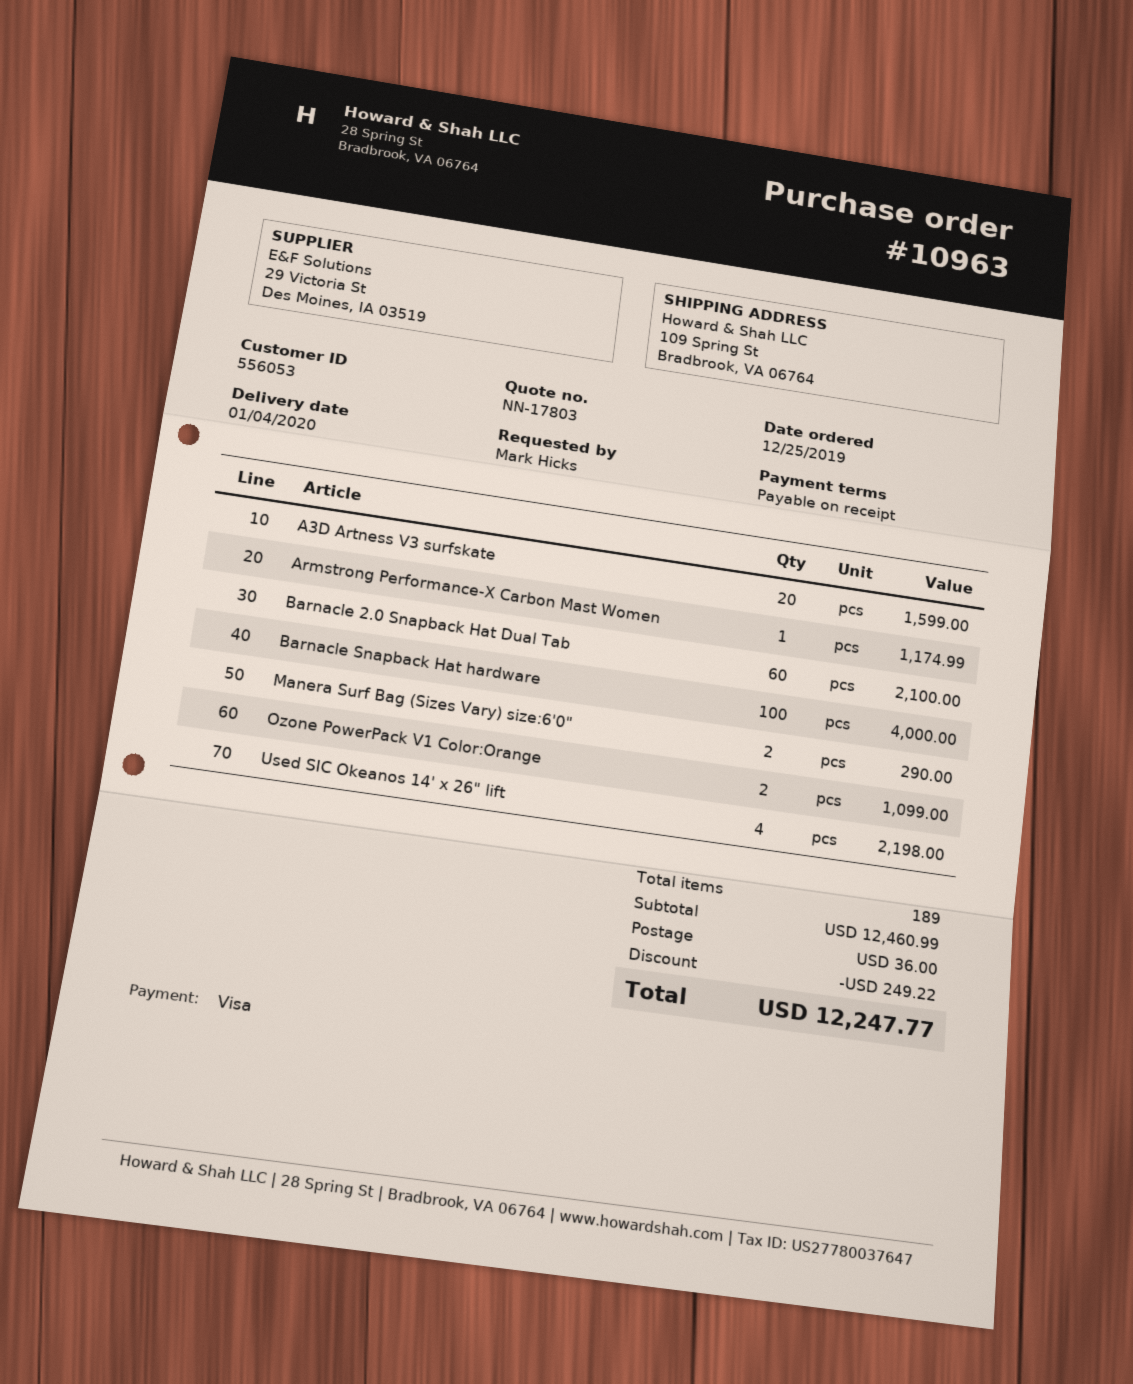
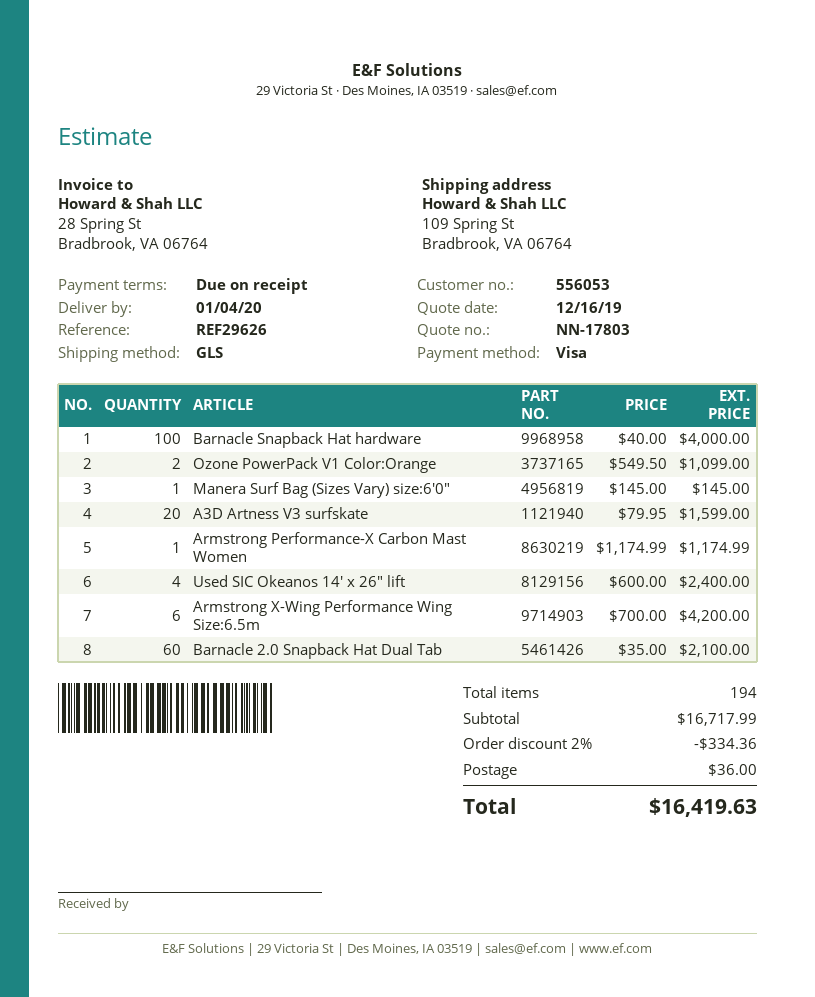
Manera Surf Bag (Sizes Vary) size:6'0": 2 for 290.00 -> 1 for 145.00
Used SIC Okeanos 14' x 26" lift: 4 for 2198.00 -> 4 for 2400.00
Armstrong X-Wing Performance Wing Size:6.5m: none -> 6 for 4200.00
total quantity: 189 -> 194
subtotal: 12460.99 -> 16717.99
discount: 249.22 -> 334.36
total: 12247.77 -> 16419.63

